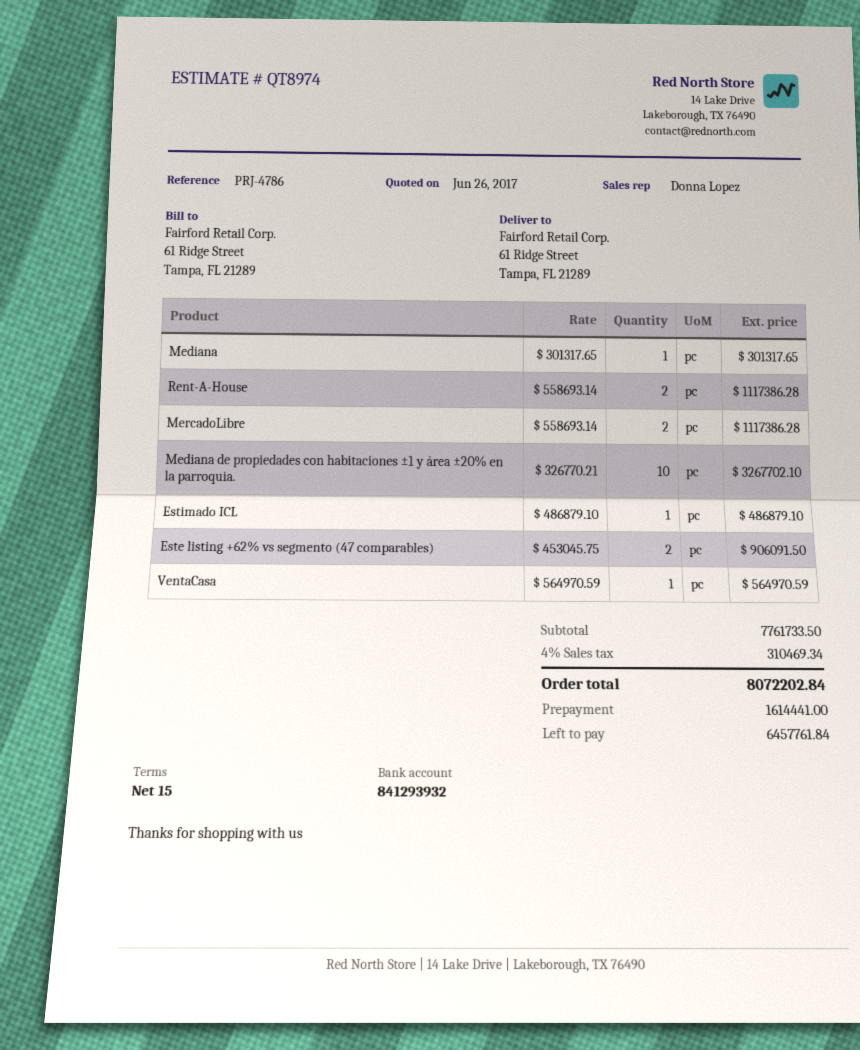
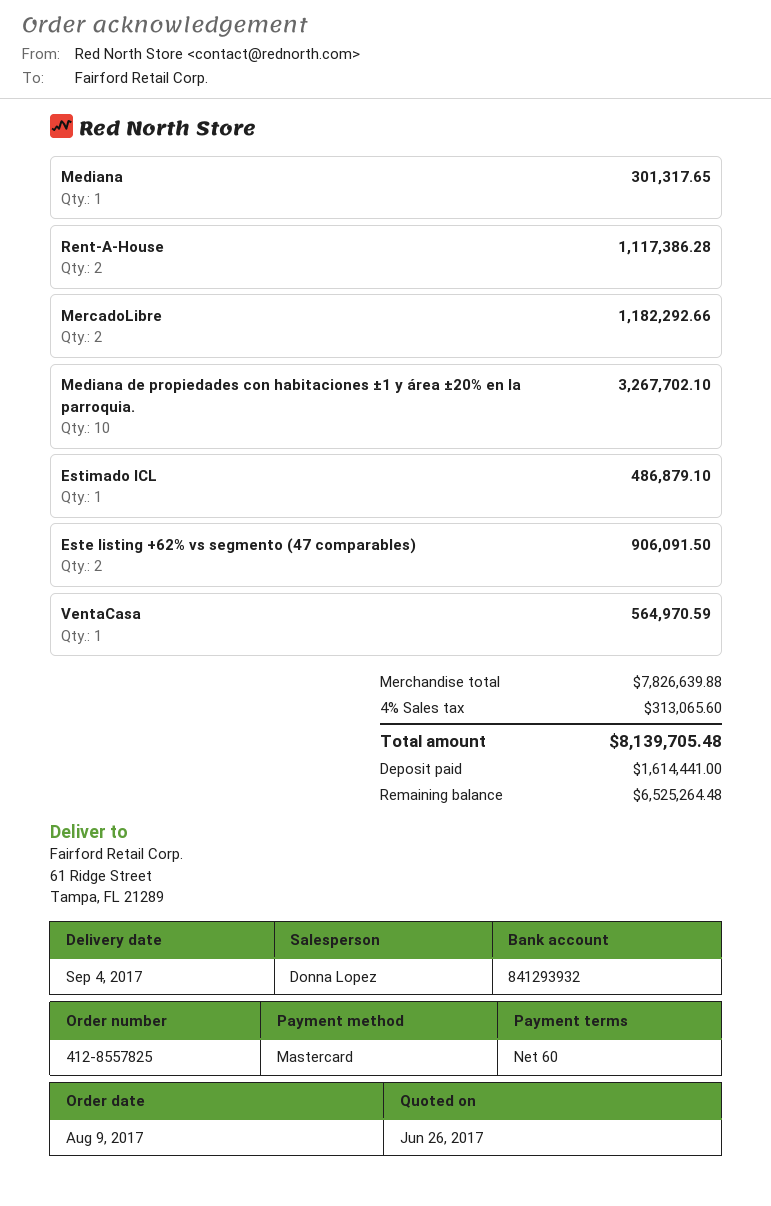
payment terms: 15 days -> 60 days
MercadoLibre: 2 for 1117386.28 -> 2 for 1182292.66
subtotal: 7761733.50 -> 7826639.88
tax: 4% = 310469.34 -> 4% = 313065.60
total: 8072202.84 -> 8139705.48
balance: 6457761.84 -> 6525264.48

